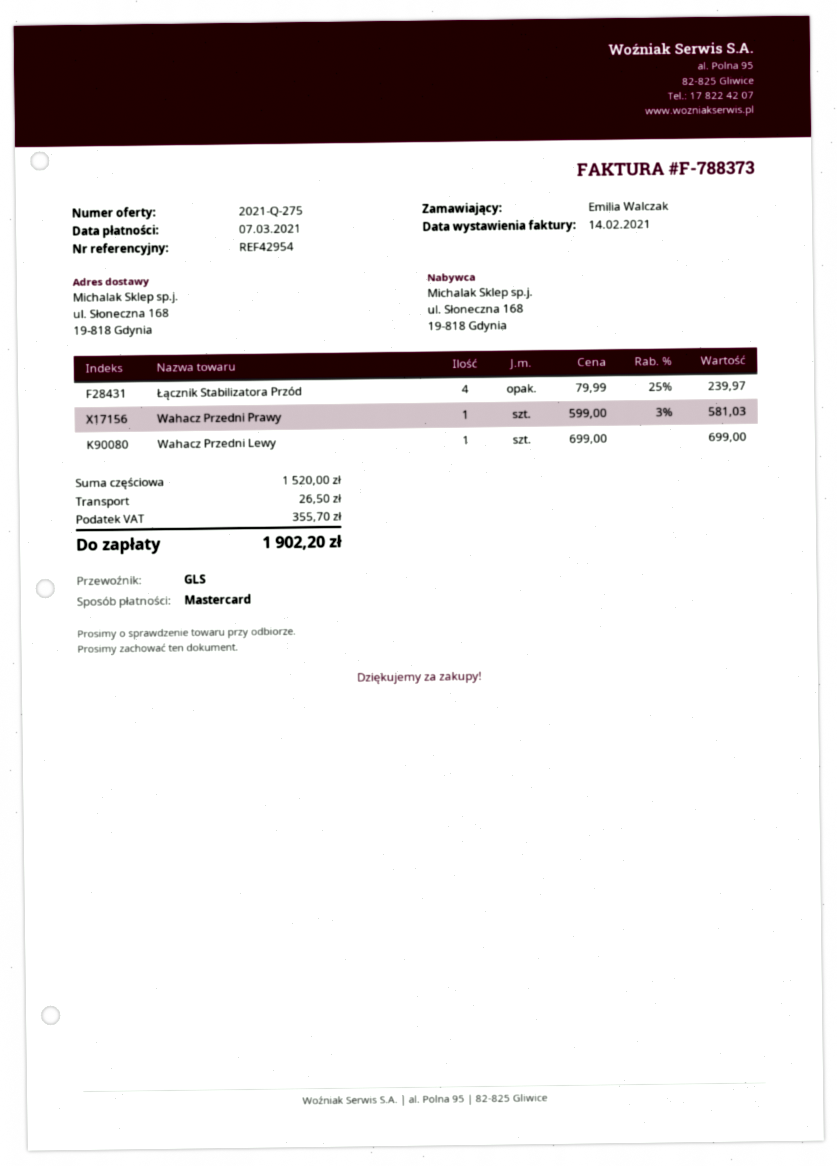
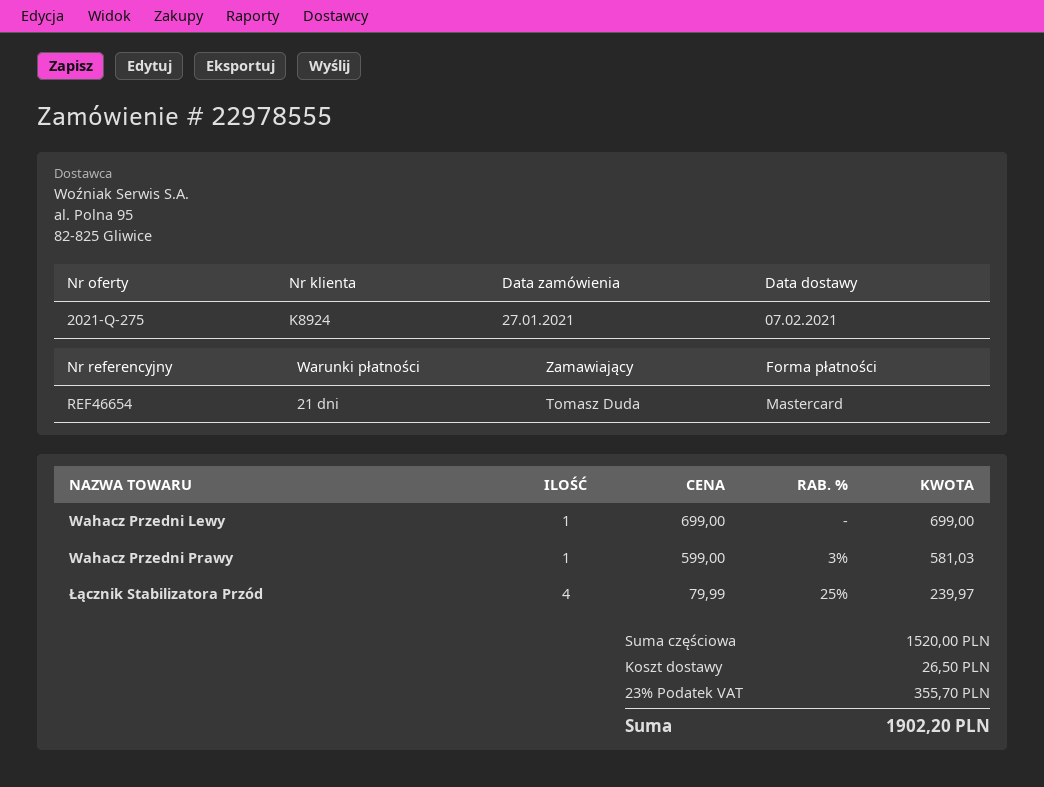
reference: REF42954 -> REF46654
ordered by: Emilia Walczak -> Tomasz Duda

